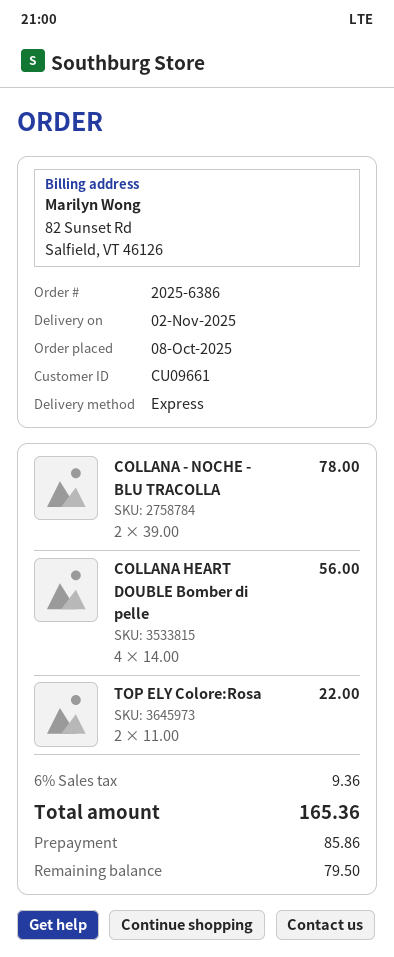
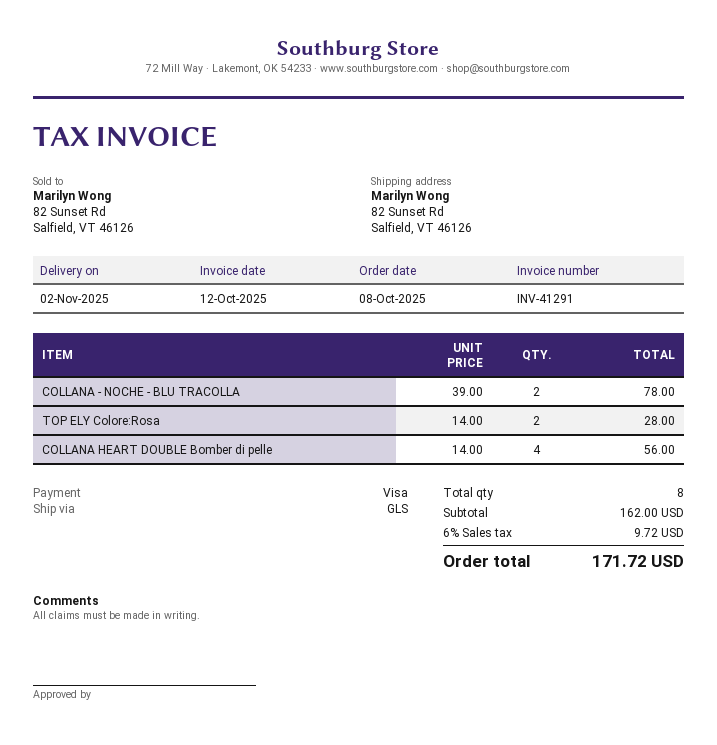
shipping method: express -> GLS
TOP ELY Colore:Rosa: 2 x 11.00 = 22.00 -> 2 x 14.00 = 28.00
tax: 6% = 9.36 -> 6% = 9.72
total: 165.36 -> 171.72

